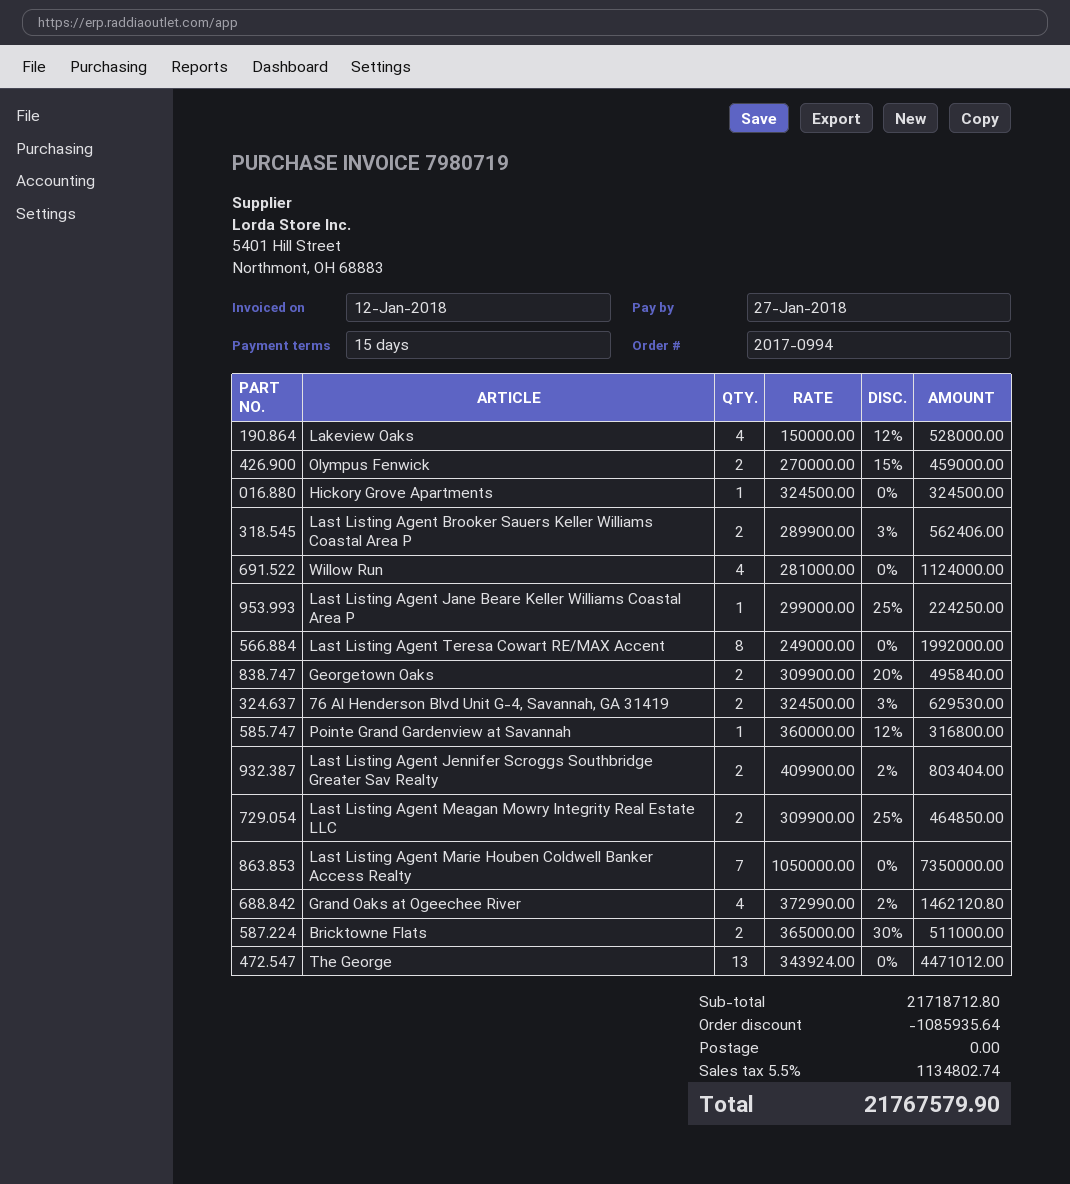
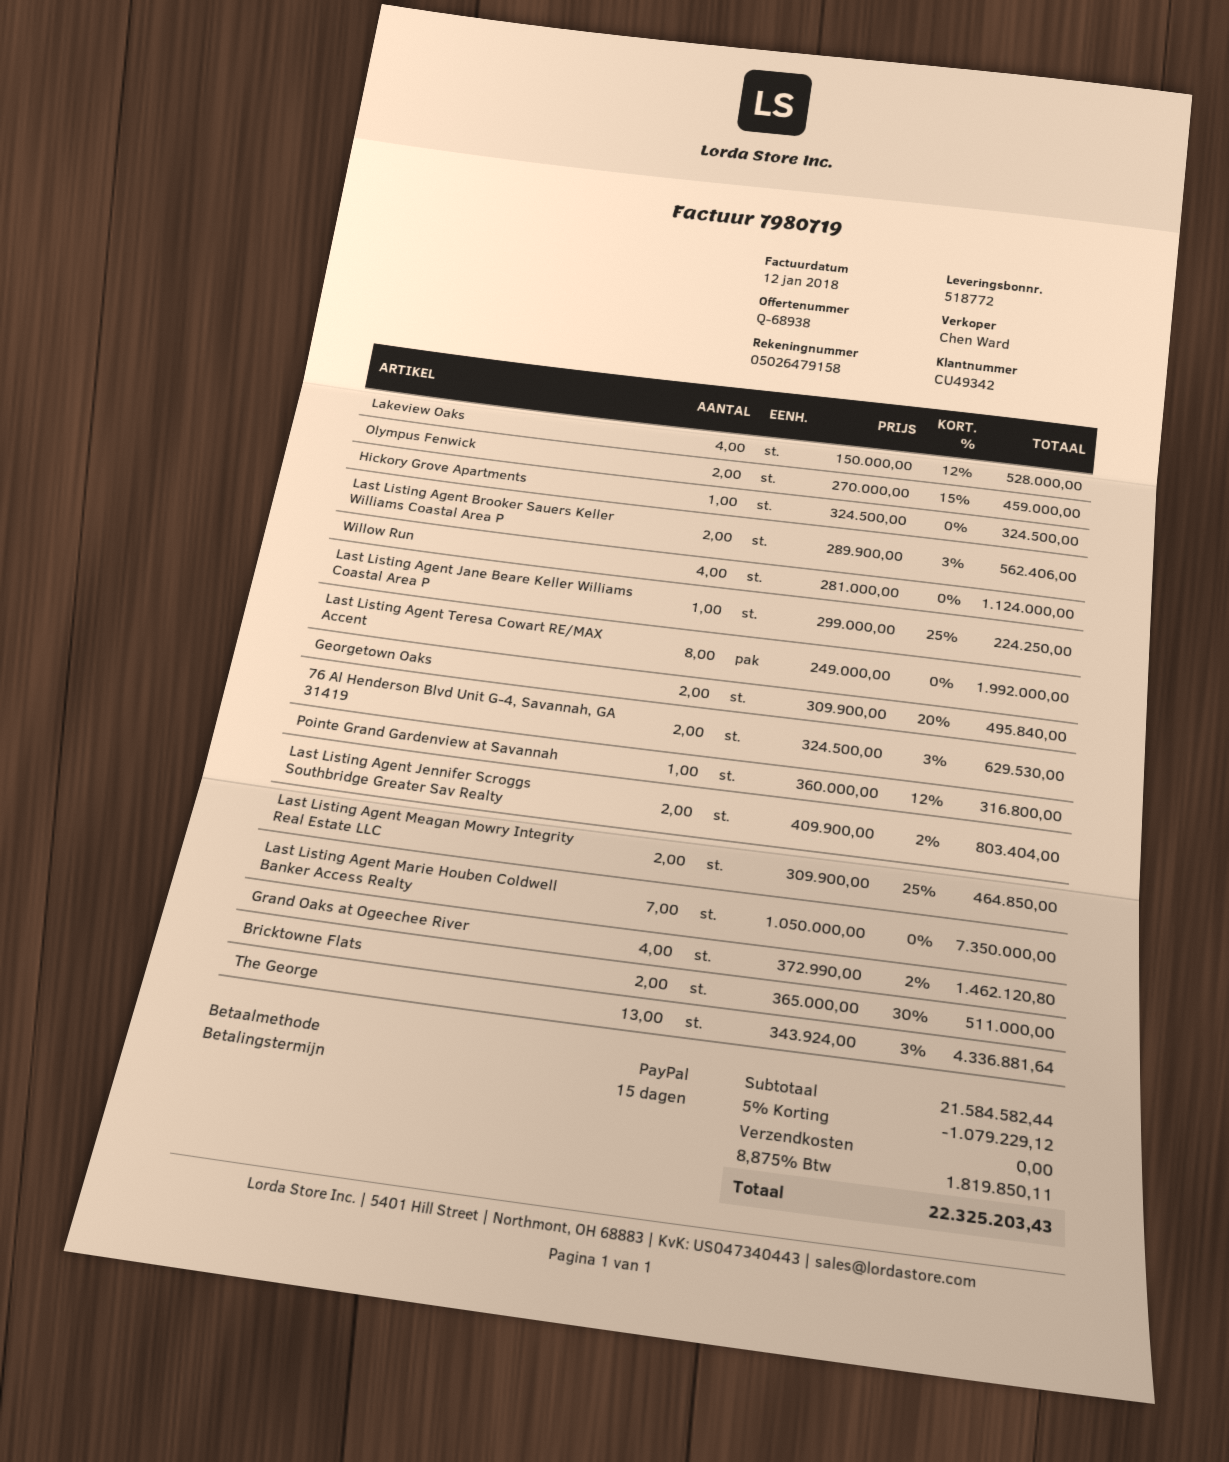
The George: 13 x 343924.00 = 4471012.00 -> 13 x 343924.00 - 3% = 4336881.64
subtotal: 21718712.80 -> 21584582.44
discount: 1085935.64 -> 1079229.12
tax: 5.5% = 1134802.74 -> 8.875% = 1819850.11
total: 21767579.90 -> 22325203.43

